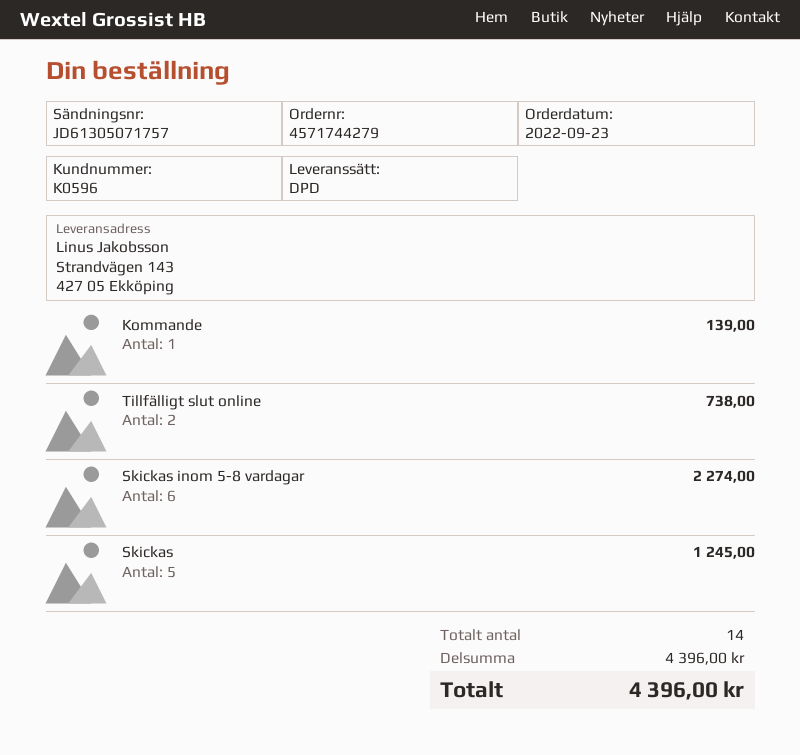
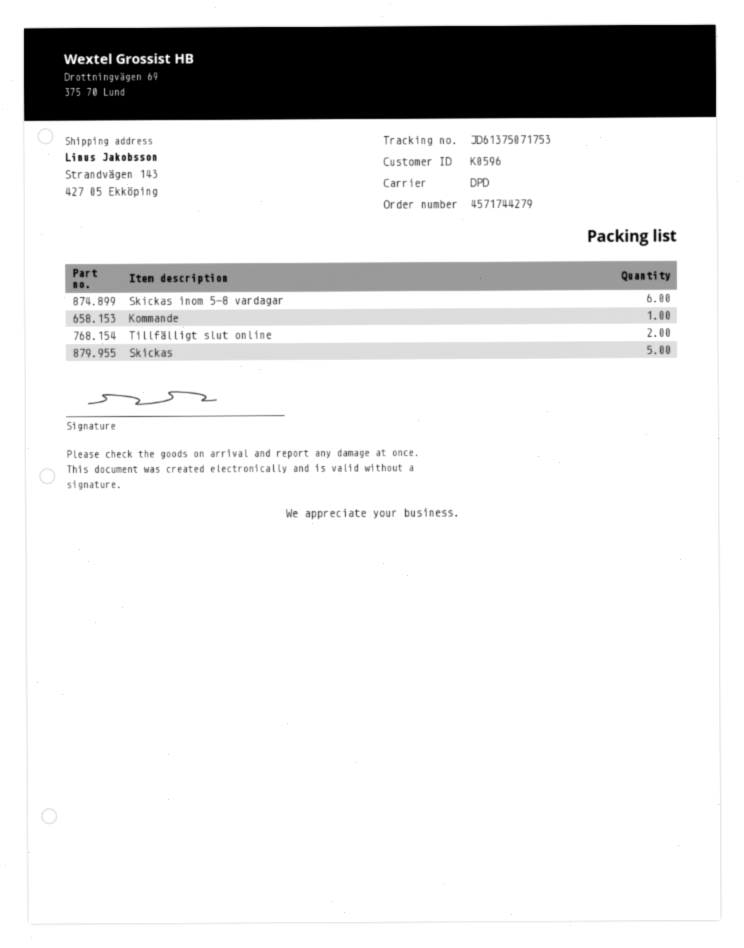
tracking number: JD61305071757 -> JD61375071753

